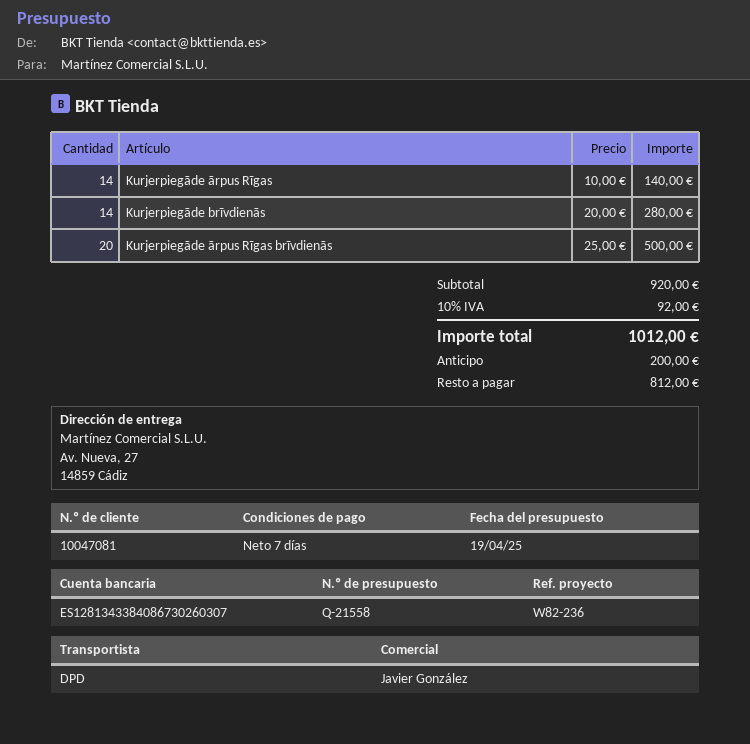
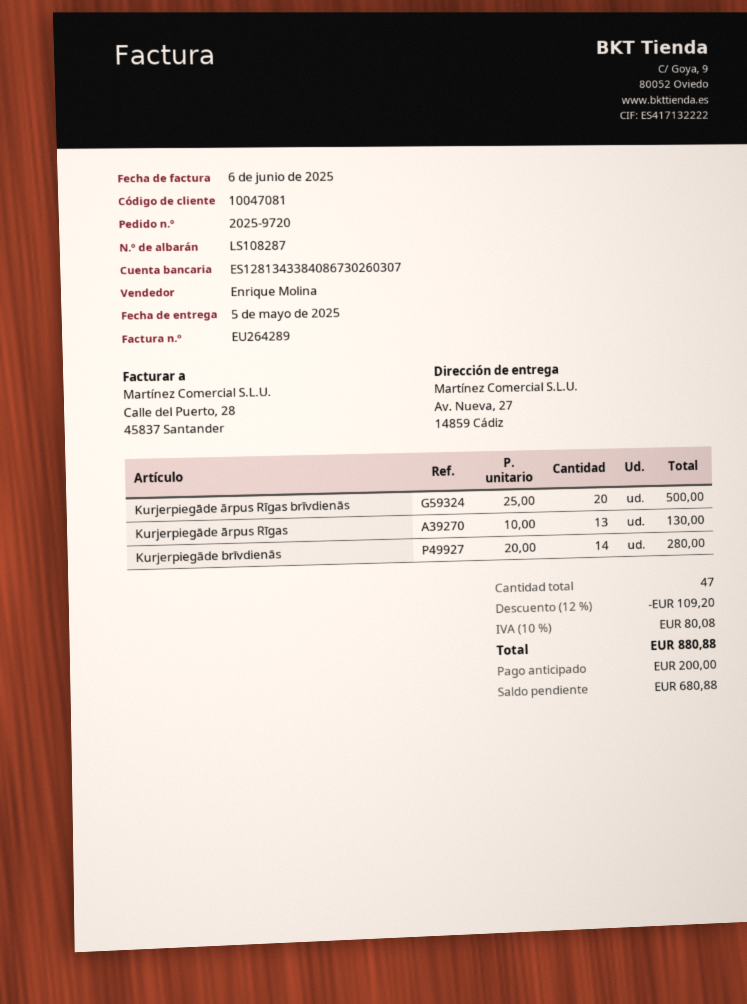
sales rep: Javier González -> Enrique Molina
Kurjerpiegāde ārpus Rīgas: 14 x 10.00 = 140.00 -> 13 x 10.00 = 130.00
discount: none -> 12% = 109.20
tax: 10% = 92.00 -> 10% = 80.08
total: 1012.00 -> 880.88
balance: 812.00 -> 680.88

